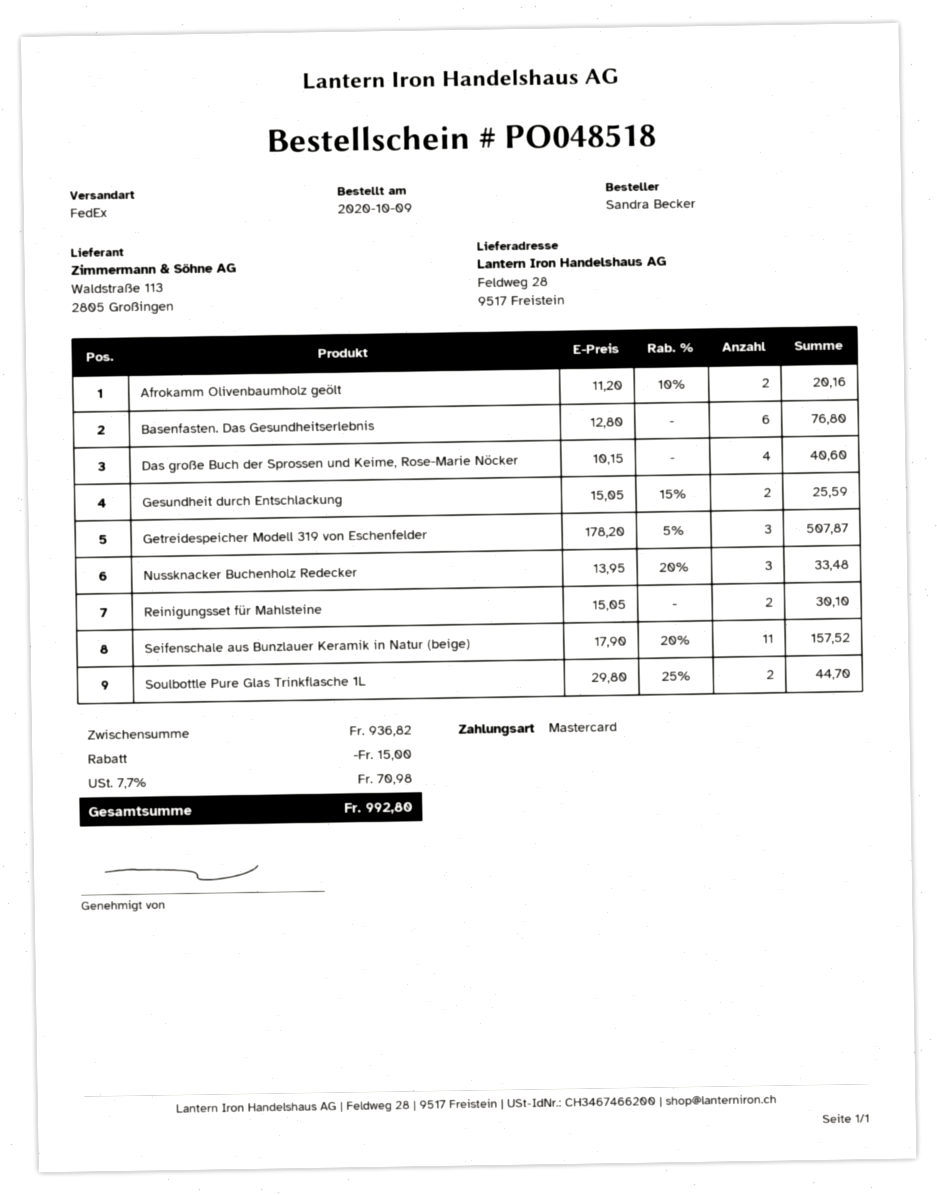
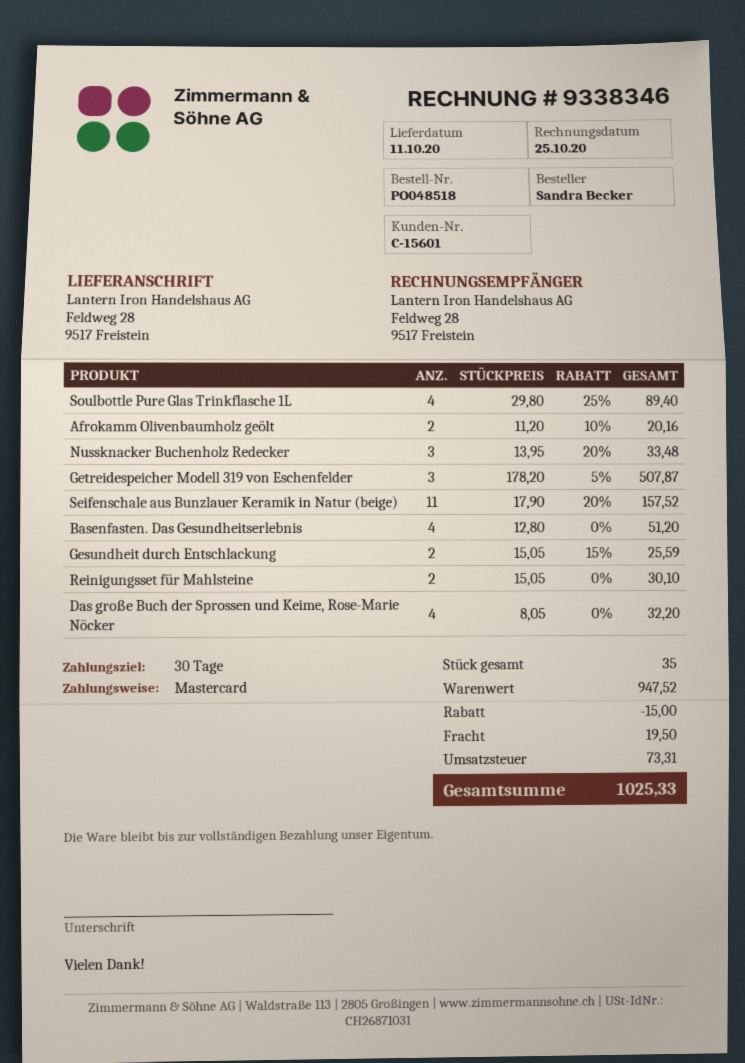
Basenfasten. Das Gesundheitserlebnis: 6 x 12.80 = 76.80 -> 4 x 12.80 = 51.20
Das große Buch der Sprossen und Keime, Rose-Marie Nöcker: 4 x 10.15 = 40.60 -> 4 x 8.05 = 32.20
Soulbottle Pure Glas Trinkflasche 1L: 2 x 29.80 - 25% = 44.70 -> 4 x 29.80 - 25% = 89.40
subtotal: 936.82 -> 947.52
shipping: none -> 19.50
tax: 70.98 -> 73.31
total: 992.80 -> 1025.33

